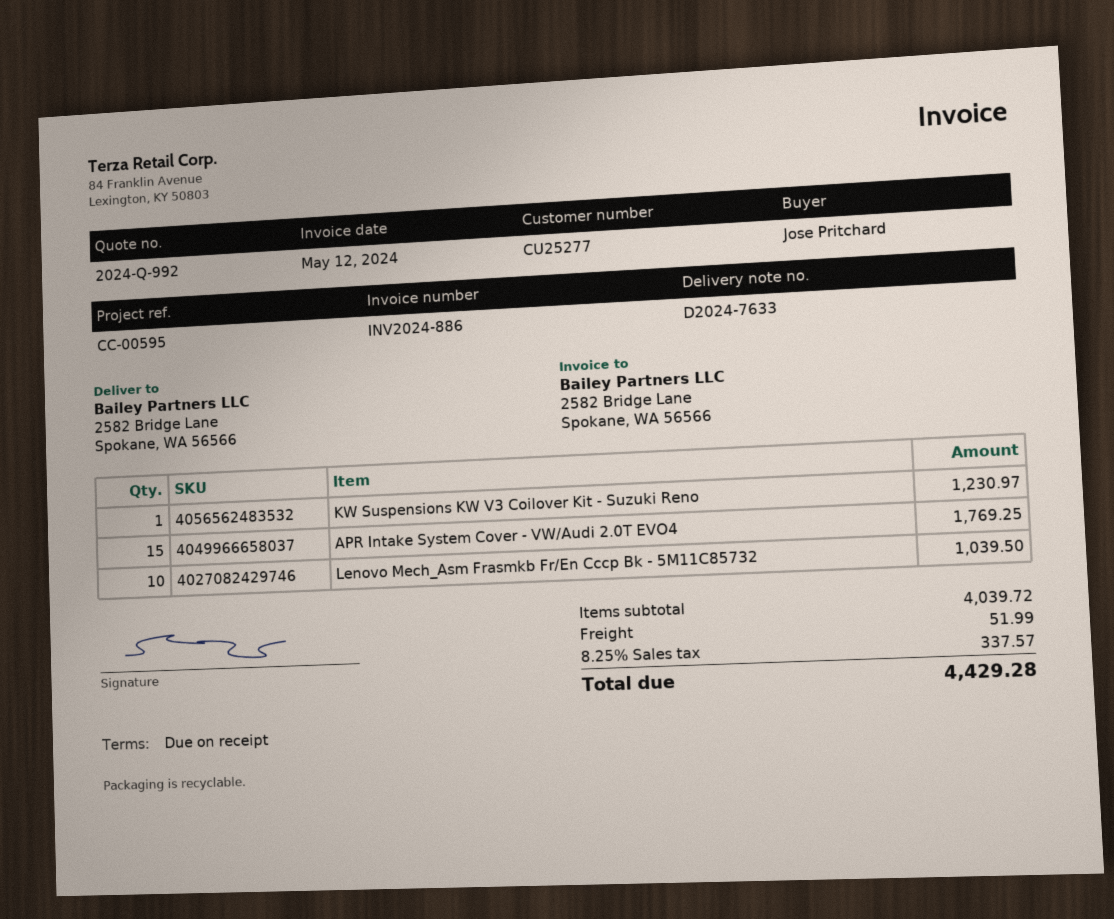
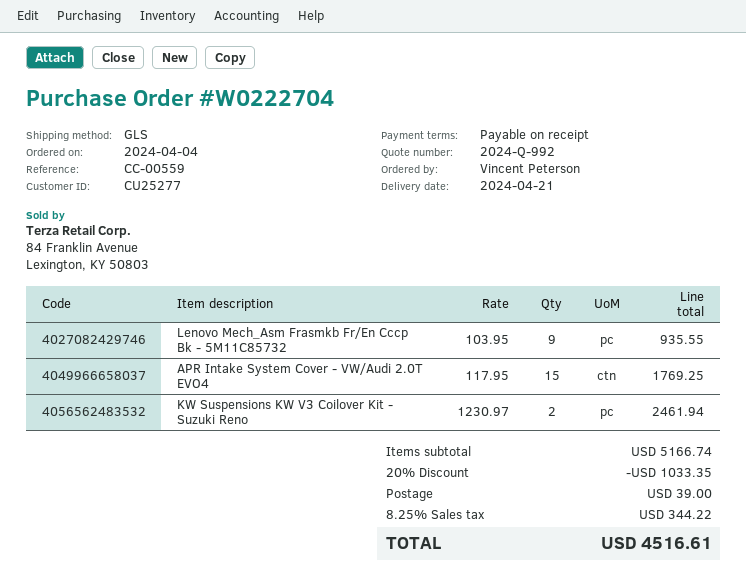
reference: CC-00595 -> CC-00559
ordered by: Jose Pritchard -> Vincent Peterson
KW Suspensions KW V3 Coilover Kit - Suzuki Reno: 1 for 1230.97 -> 2 for 2461.94
Lenovo Mech_Asm Frasmkb Fr/En Cccp Bk - 5M11C85732: 10 for 1039.50 -> 9 for 935.55
subtotal: 4039.72 -> 5166.74
discount: none -> 20% = 1033.35
shipping: 51.99 -> 39.00
tax: 8.25% = 337.57 -> 8.25% = 344.22
total: 4429.28 -> 4516.61

